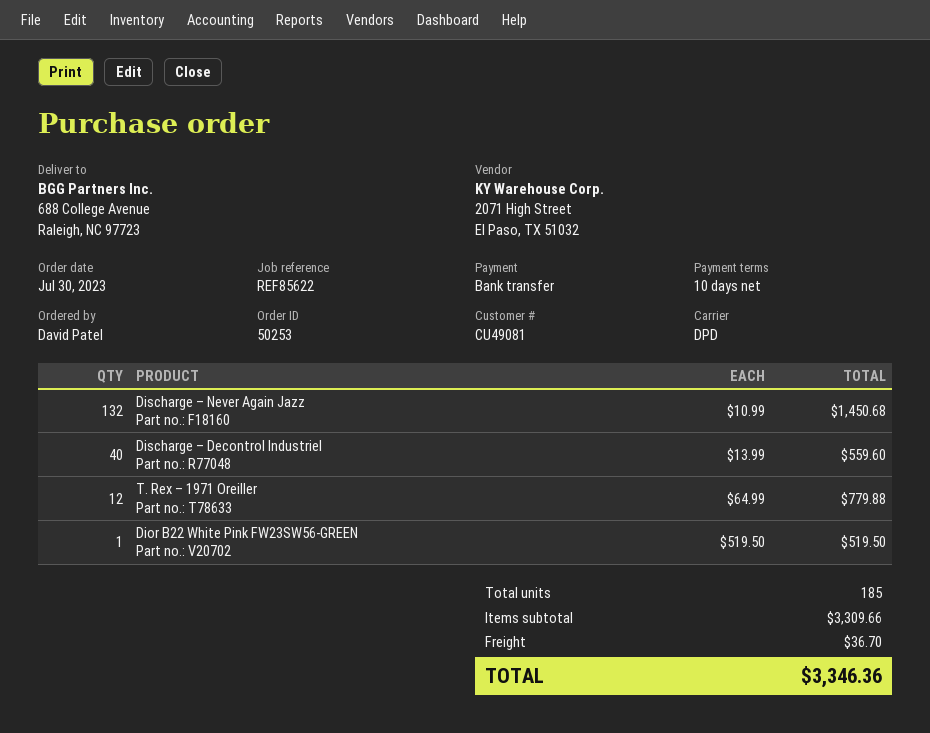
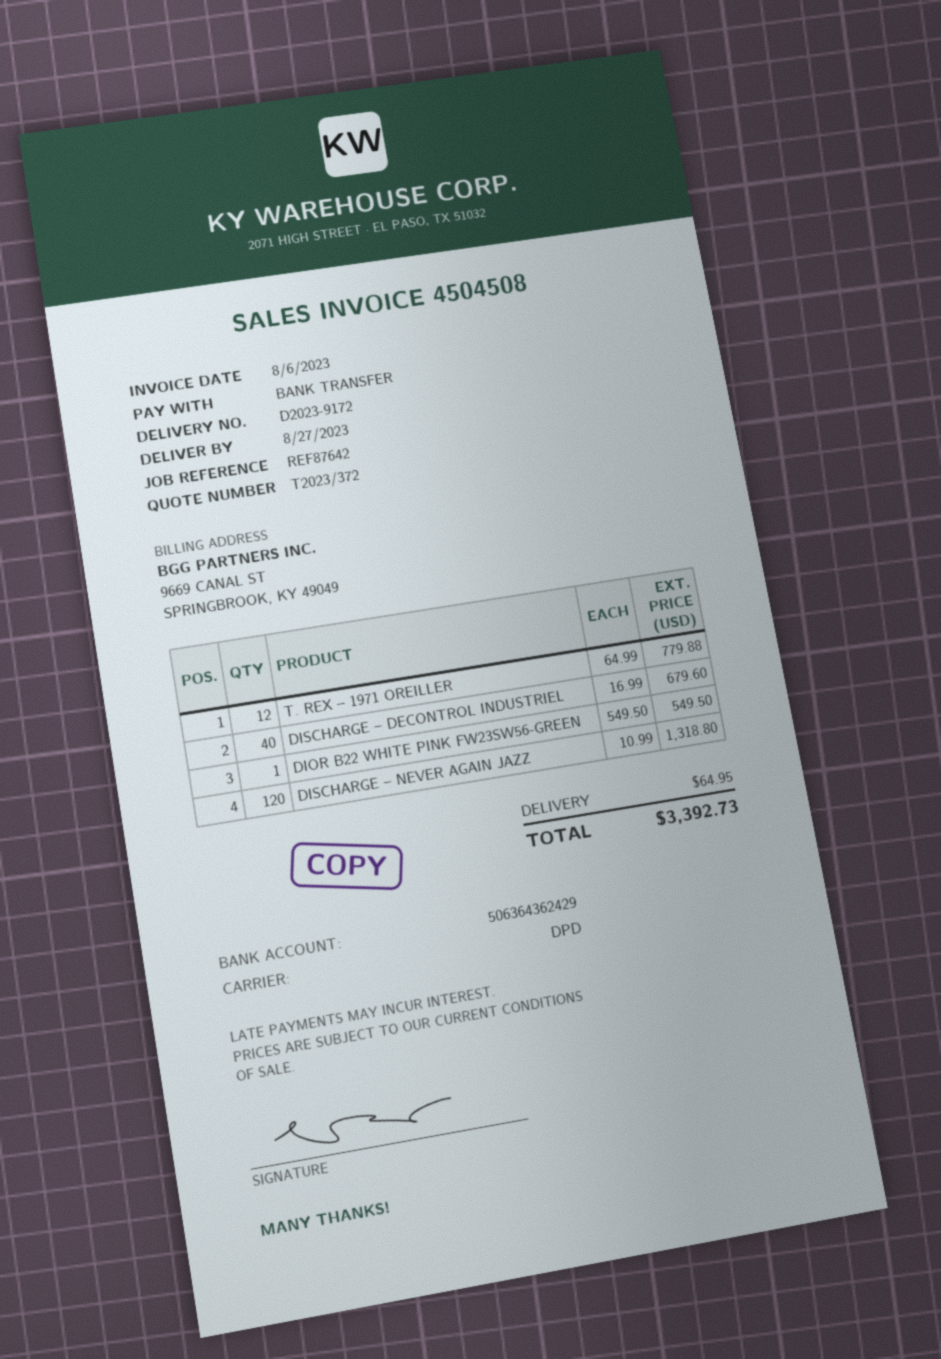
reference: REF85622 -> REF87642
Discharge – Never Again Jazz: 132 x 10.99 = 1450.68 -> 120 x 10.99 = 1318.80
Discharge – Decontrol Industriel: 40 x 13.99 = 559.60 -> 40 x 16.99 = 679.60
Dior B22 White Pink FW23SW56-GREEN: 1 x 519.50 = 519.50 -> 1 x 549.50 = 549.50
shipping: 36.70 -> 64.95
total: 3346.36 -> 3392.73

